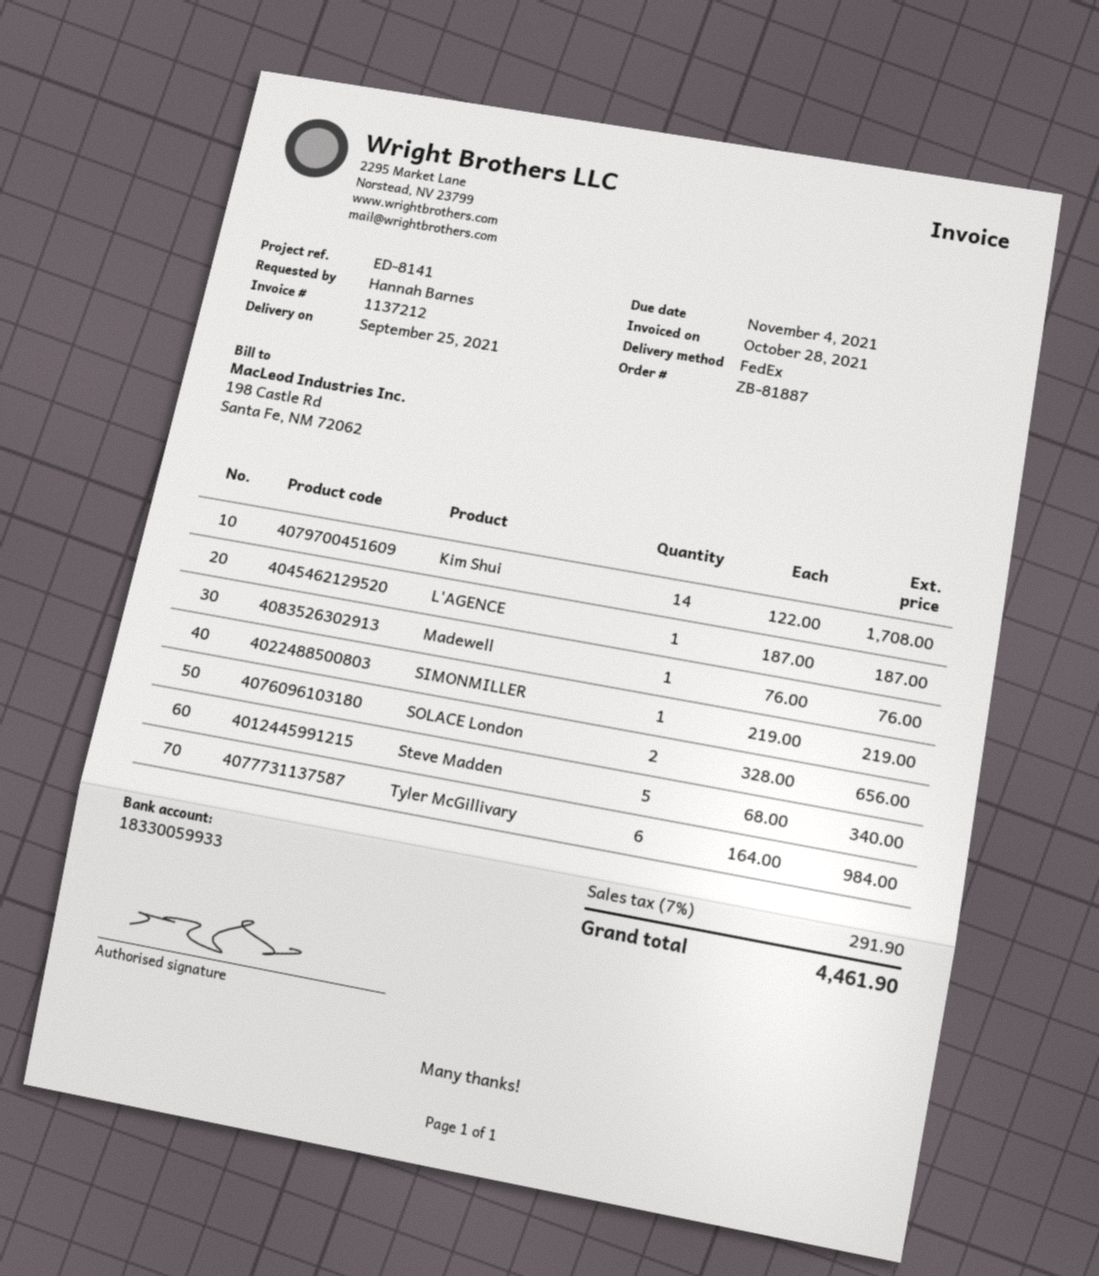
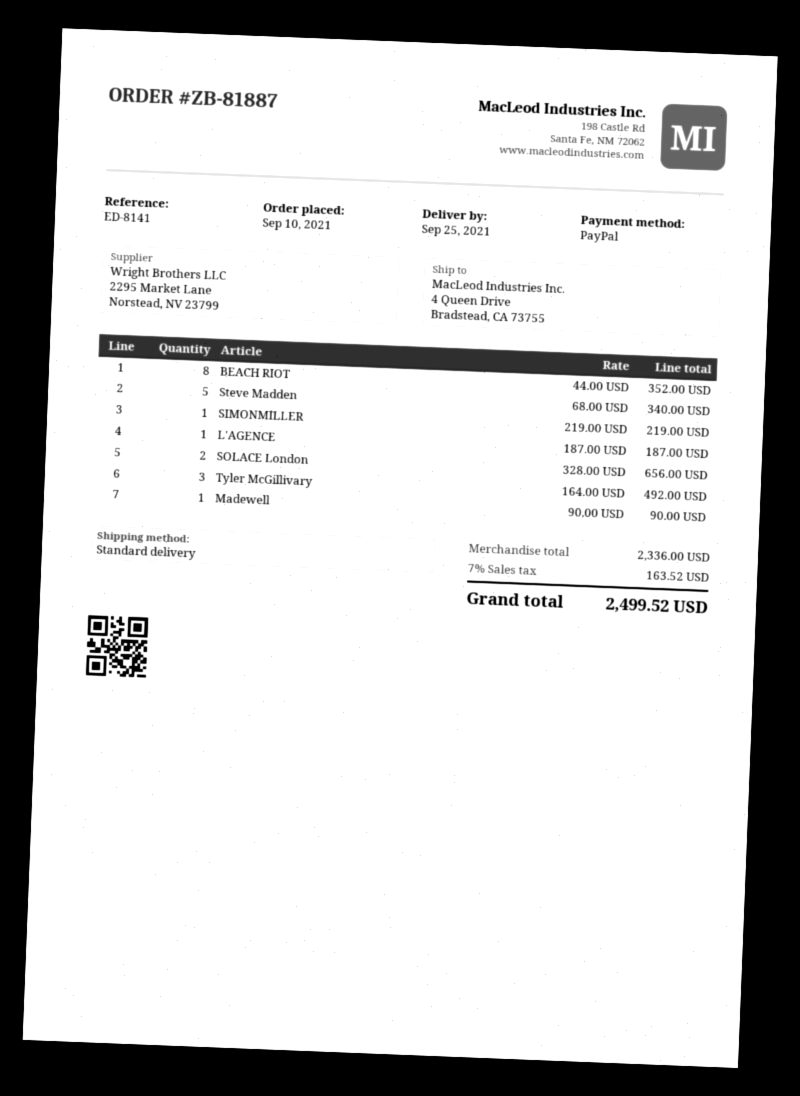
shipping method: FedEx -> standard
Kim Shui: 14 x 122.00 = 1708.00 -> none
Madewell: 1 x 76.00 = 76.00 -> 1 x 90.00 = 90.00
Tyler McGillivary: 6 x 164.00 = 984.00 -> 3 x 164.00 = 492.00
BEACH RIOT: none -> 8 x 44.00 = 352.00
tax: 7% = 291.90 -> 7% = 163.52
total: 4461.90 -> 2499.52

